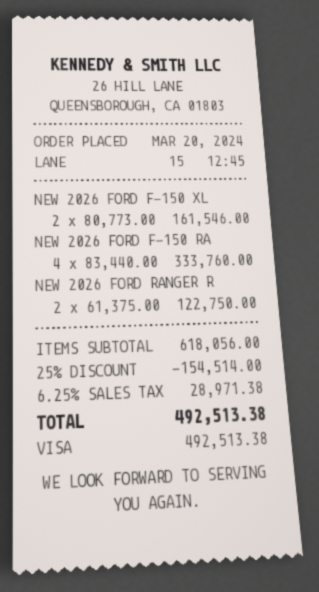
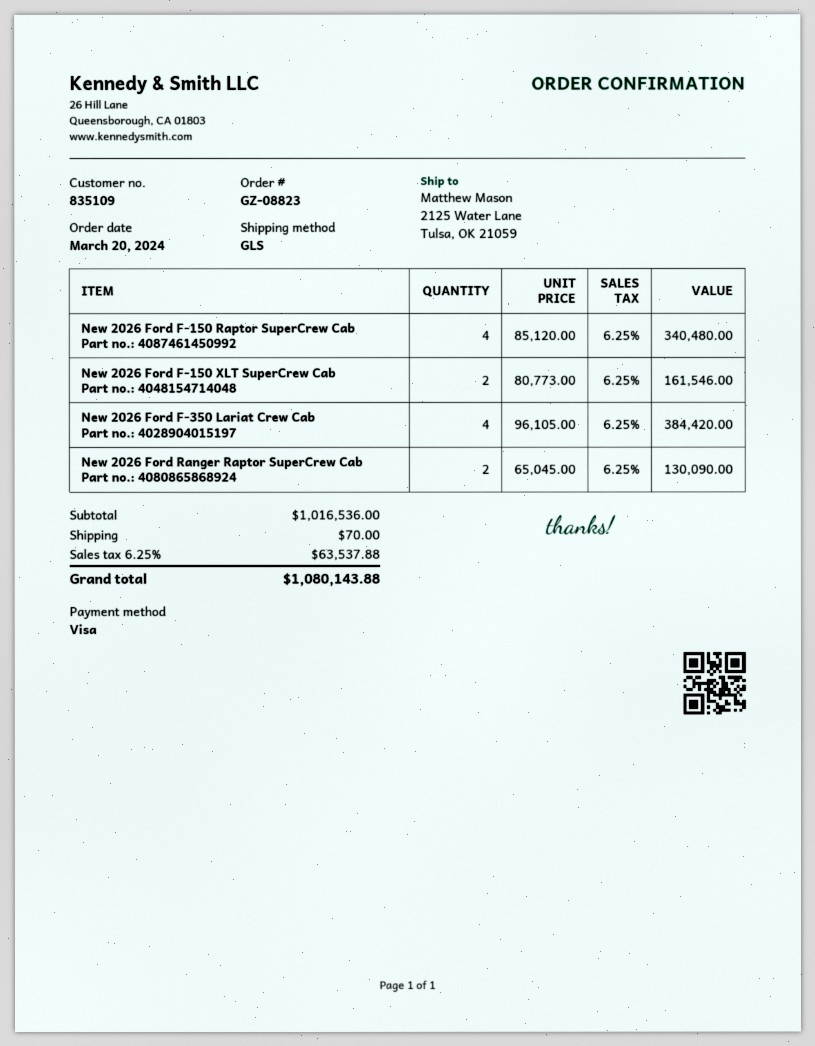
NEW 2026 FORD F-150 RA: 4 x 83440.00 = 333760.00 -> 4 x 85120.00 = 340480.00
NEW 2026 FORD RANGER R: 2 x 61375.00 = 122750.00 -> 2 x 65045.00 = 130090.00
New 2026 Ford F-350 Lariat Crew Cab: none -> 4 x 96105.00 = 384420.00
subtotal: 618056.00 -> 1016536.00
discount: 25% = 154514.00 -> none
shipping: none -> 70.00
tax: 6.25% = 28971.38 -> 6.25% = 63537.88
total: 492513.38 -> 1080143.88

